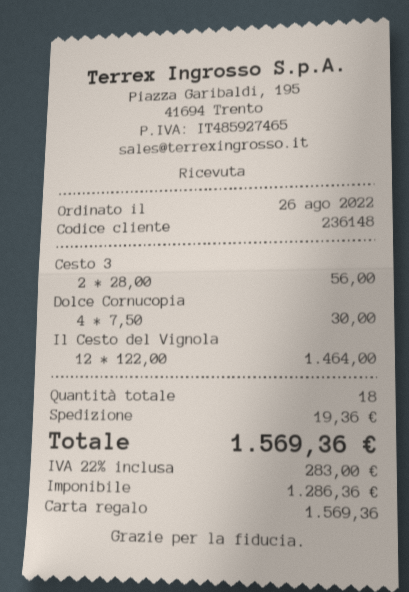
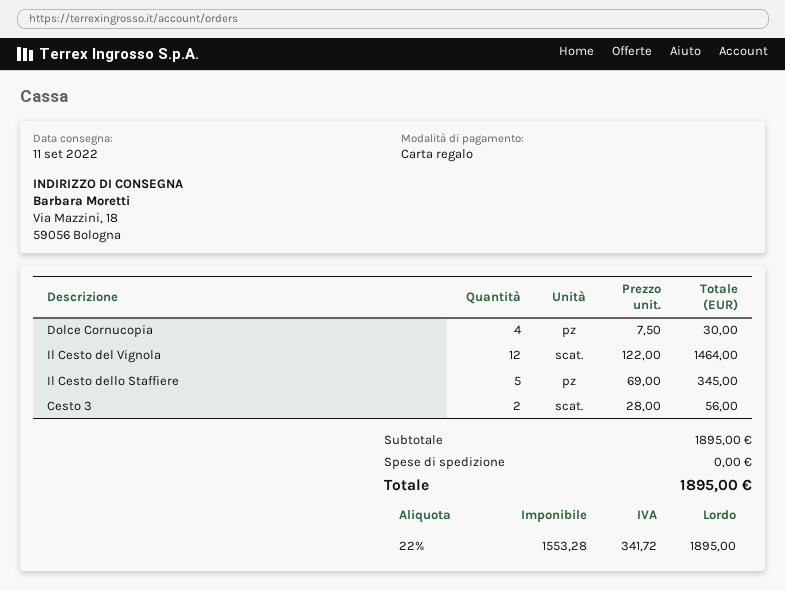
Il Cesto dello Staffiere: none -> 5 x 69.00 = 345.00
shipping: 19.36 -> 0.00
net: 1286.36 -> 1553.28
tax: 22% = 283.00 -> 22% = 341.72
total: 1569.36 -> 1895.00

